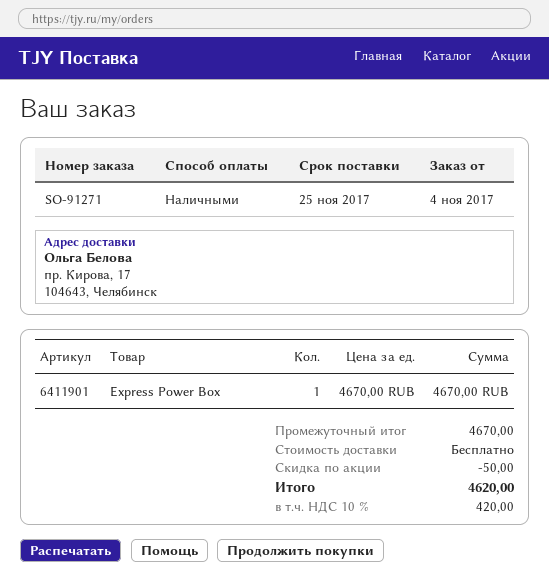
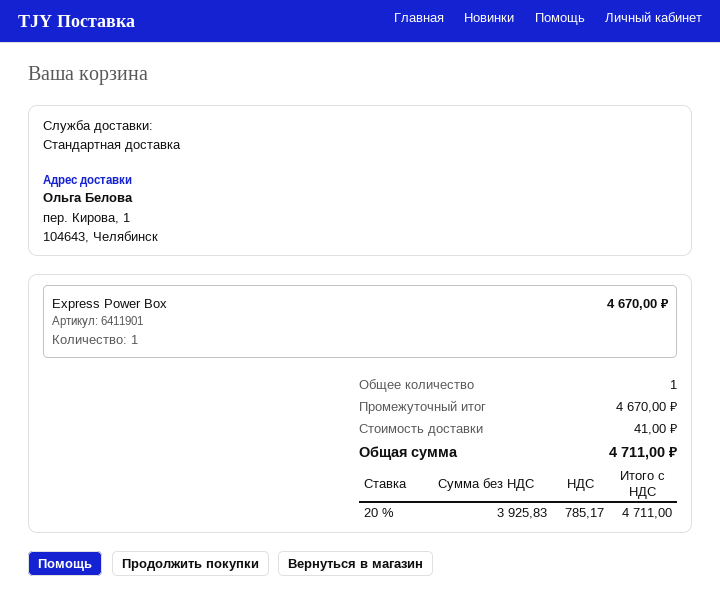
ship to: пр. Кирова, 17, 104643, Челябинск -> пер. Кирова, 1, 104643, Челябинск
discount: 50.00 -> none
shipping: 0.00 -> 41.00
tax: 10% = 420.00 -> 20% = 785.17
total: 4620.00 -> 4711.00

